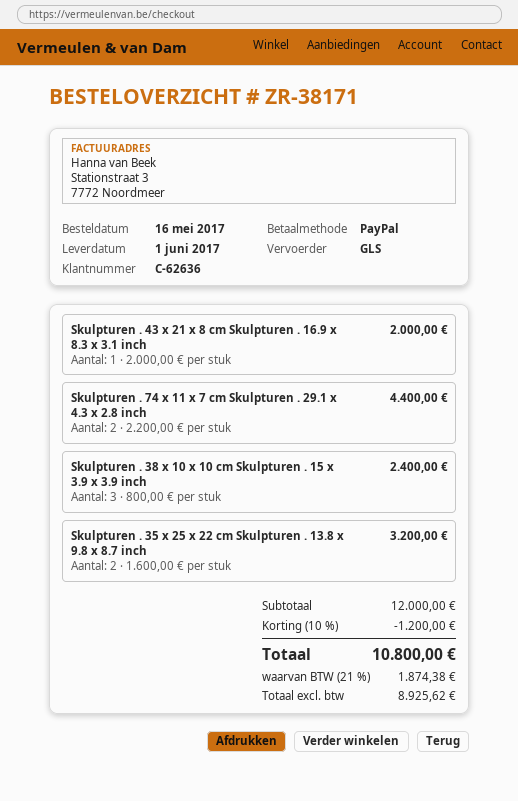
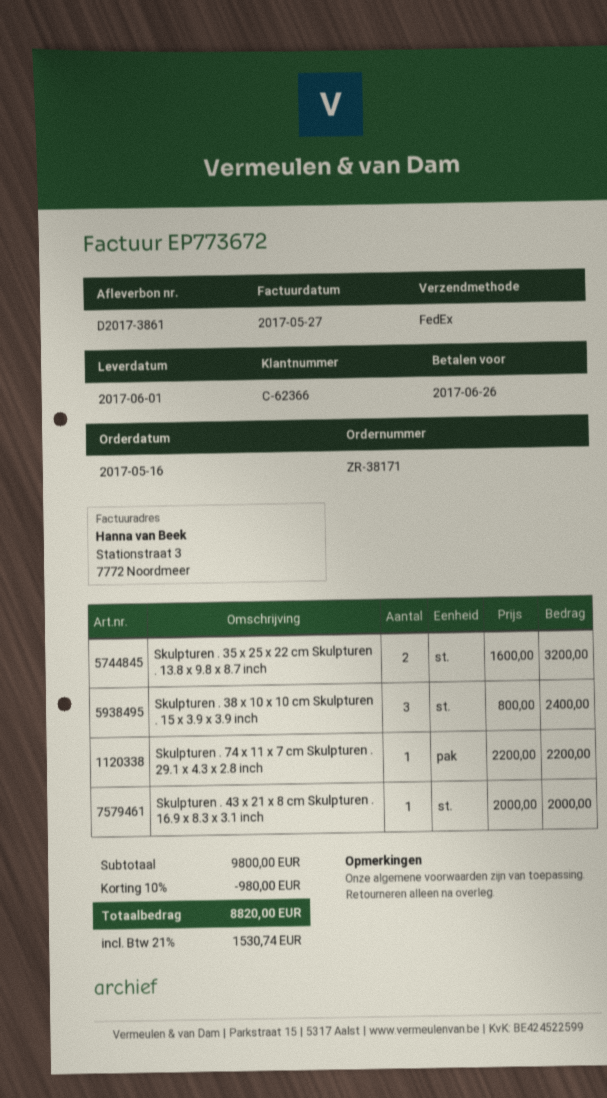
customer number: C-62636 -> C-62366
shipping method: GLS -> FedEx
Skulpturen . 74 x 11 x 7 cm Skulpturen . 29.1 x 4.3 x 2.8 inch: 2 x 2200.00 = 4400.00 -> 1 x 2200.00 = 2200.00
subtotal: 12000.00 -> 9800.00
discount: 10% = 1200.00 -> 10% = 980.00
tax: 21% = 1874.38 -> 21% = 1530.74
total: 10800.00 -> 8820.00

